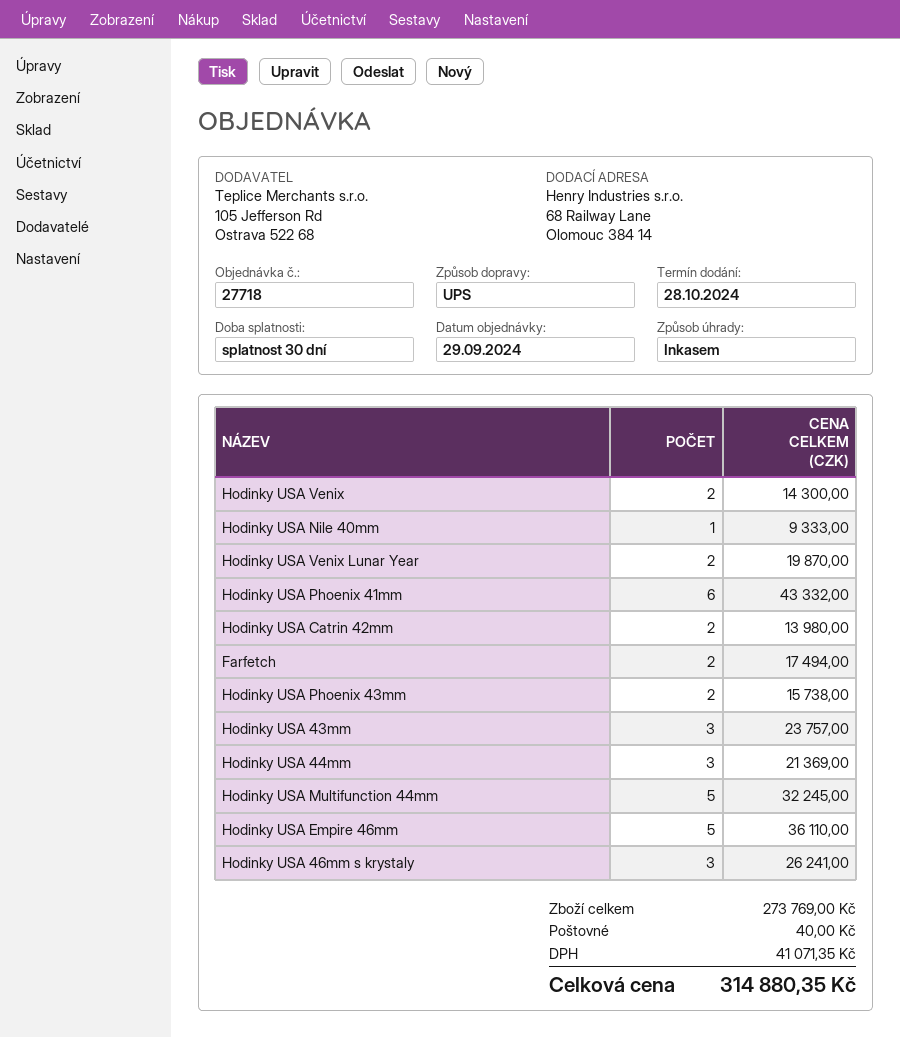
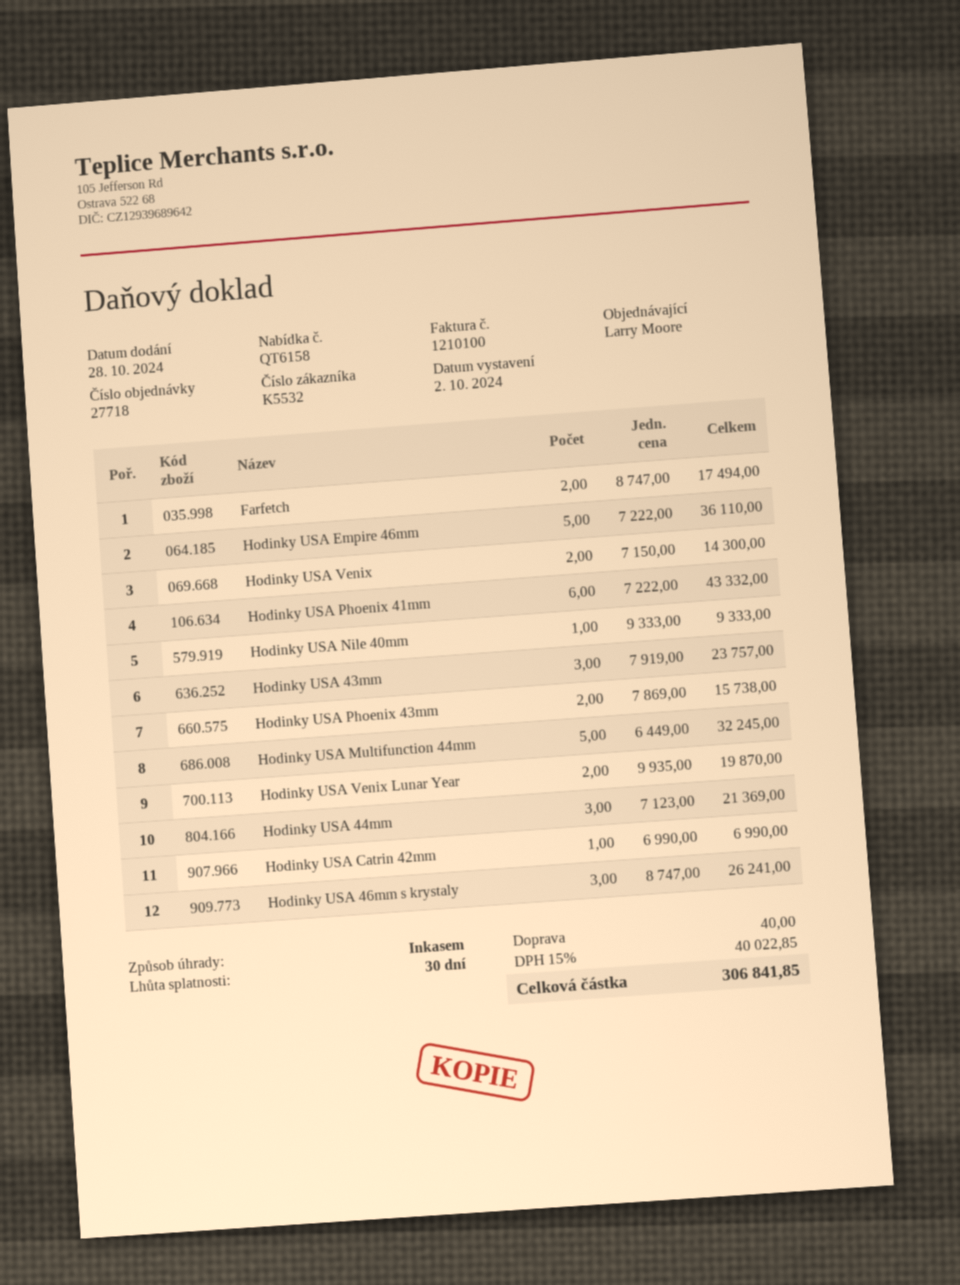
Hodinky USA Catrin 42mm: 2 for 13980.00 -> 1 for 6990.00
tax: 41071.35 -> 40022.85
total: 314880.35 -> 306841.85

